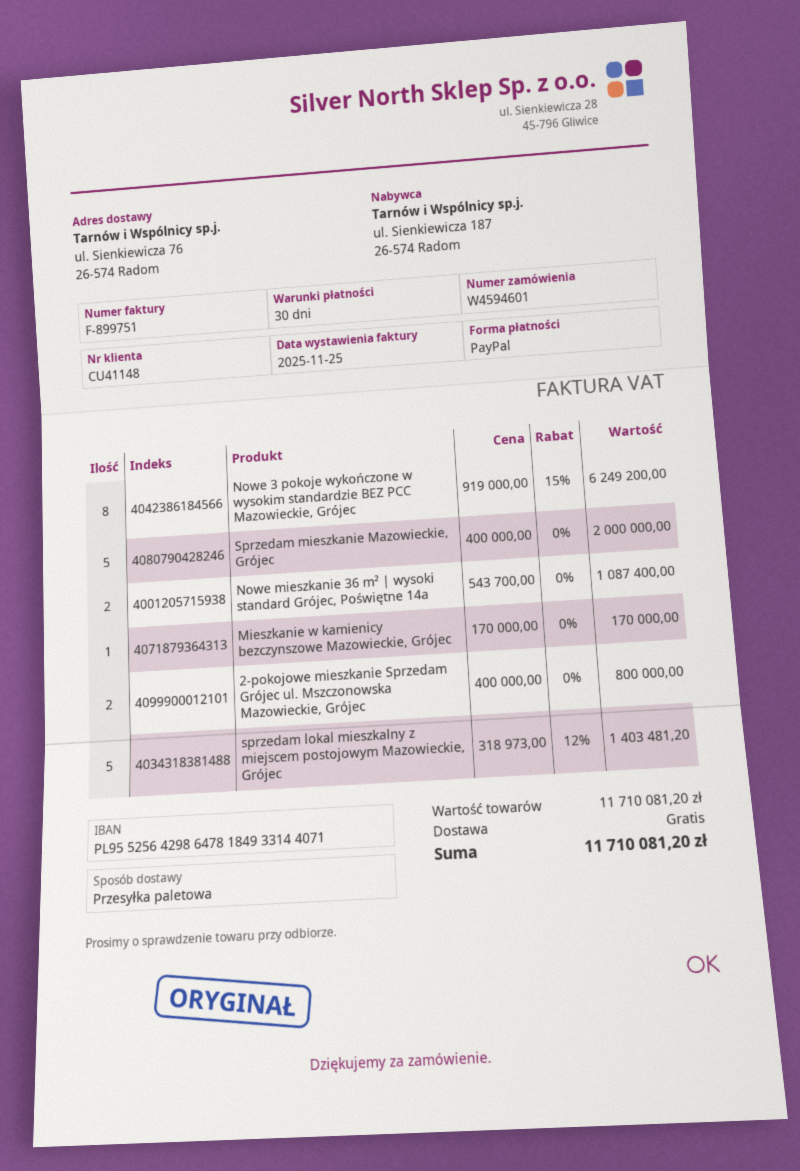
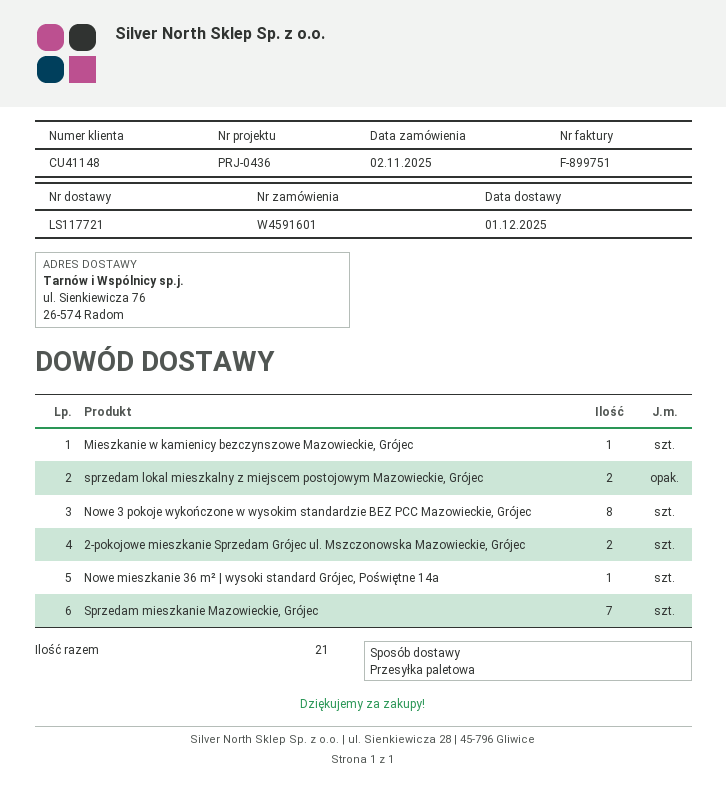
order number: W4594601 -> W4591601
Sprzedam mieszkanie Mazowieckie, Grójec: 5 -> 7
Nowe mieszkanie 36 m² | wysoki standard Grójec, Poświętne 14a: 2 -> 1
sprzedam lokal mieszkalny z miejscem postojowym Mazowieckie, Grójec: 5 -> 2

